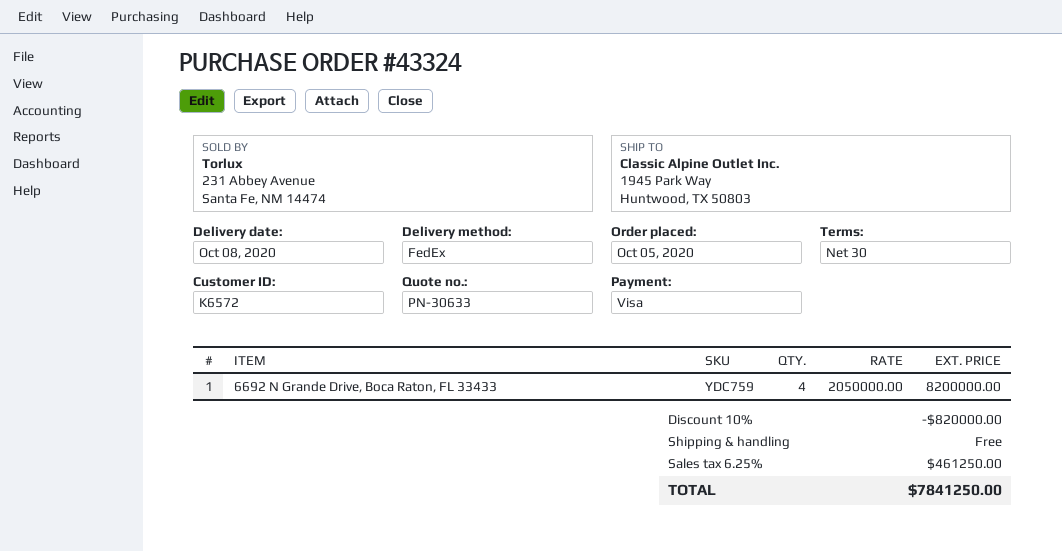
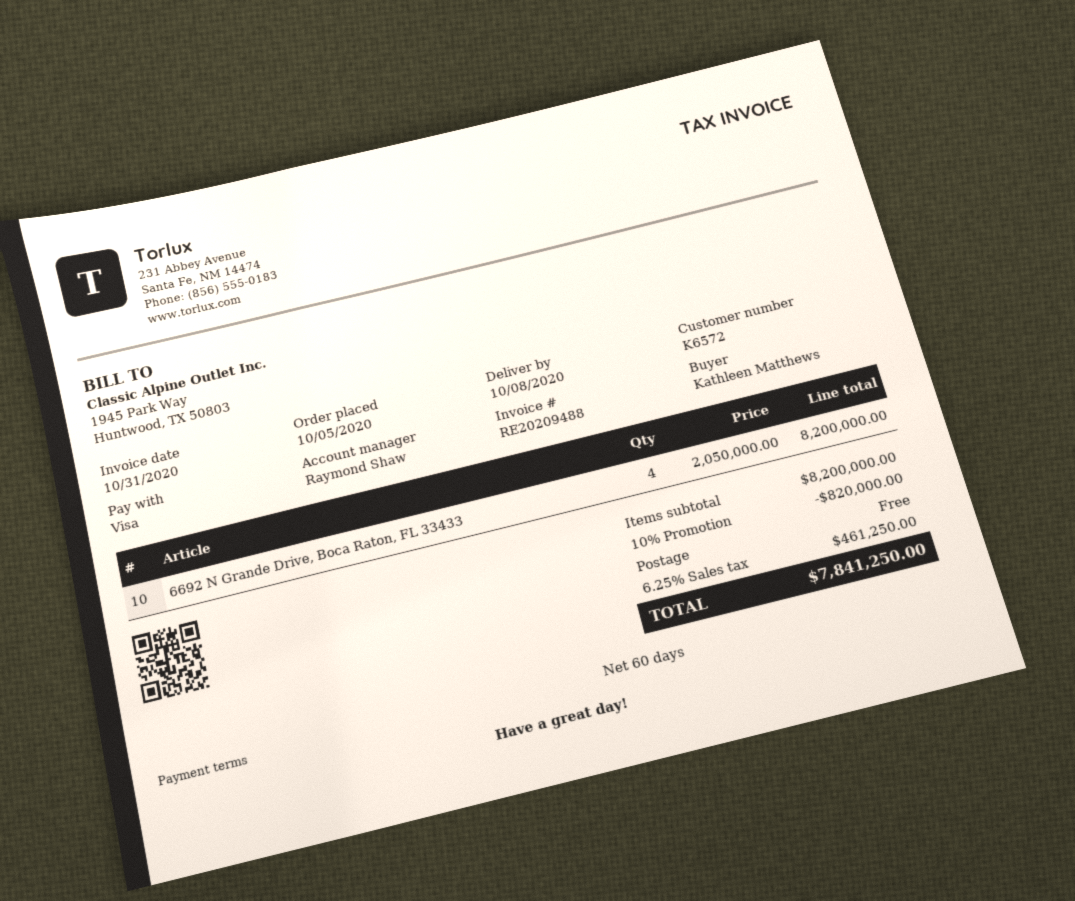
payment terms: 30 days -> 60 days

